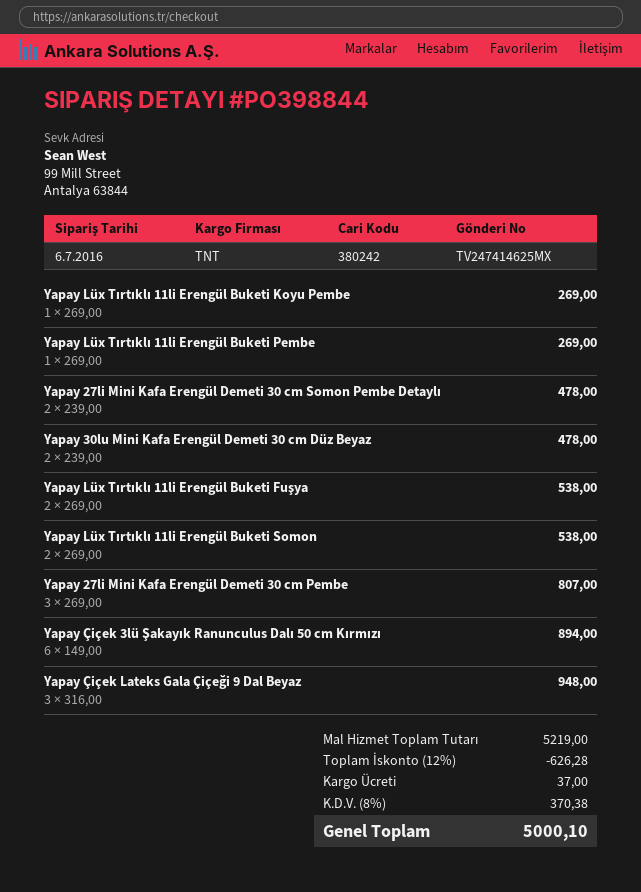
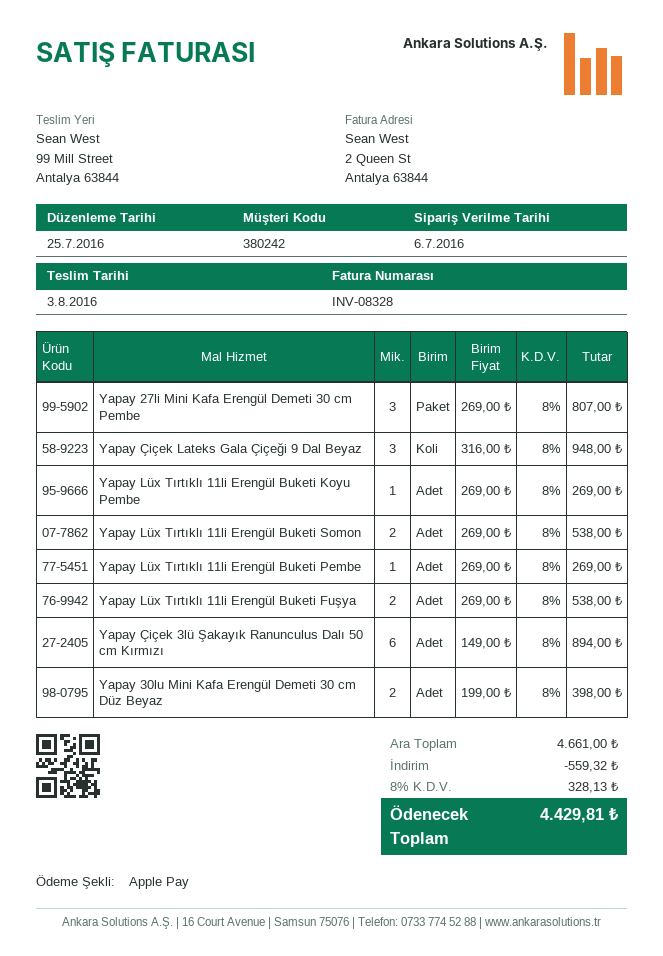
Yapay 27li Mini Kafa Erengül Demeti 30 cm Somon Pembe Detaylı: 2 x 239.00 = 478.00 -> none
Yapay 30lu Mini Kafa Erengül Demeti 30 cm Düz Beyaz: 2 x 239.00 = 478.00 -> 2 x 199.00 = 398.00
subtotal: 5219.00 -> 4661.00
discount: 626.28 -> 559.32
shipping: 37.00 -> none
tax: 8% = 370.38 -> 8% = 328.13
total: 5000.10 -> 4429.81

